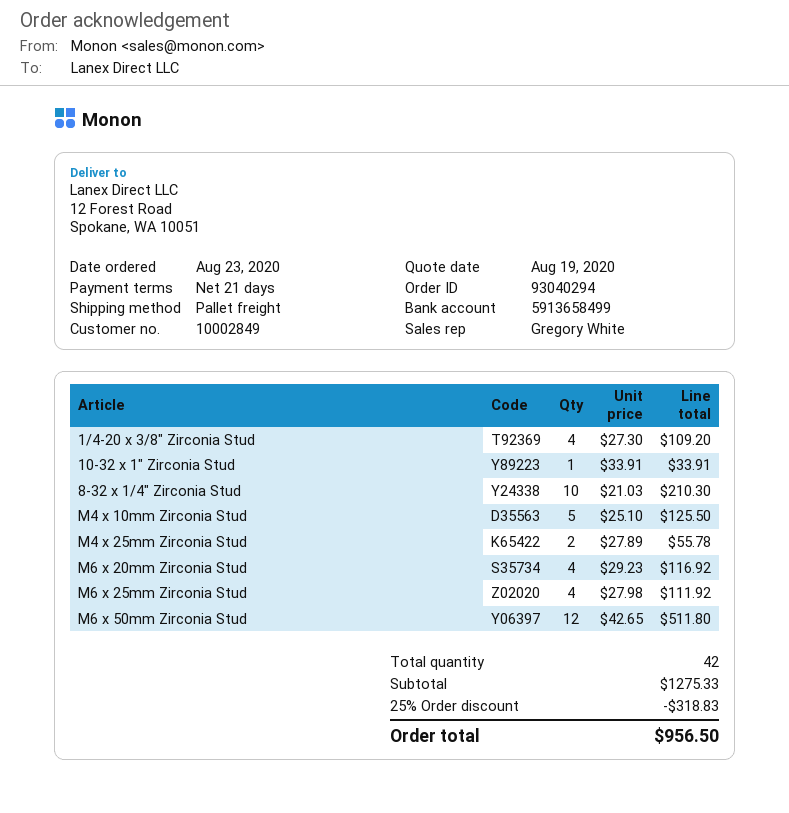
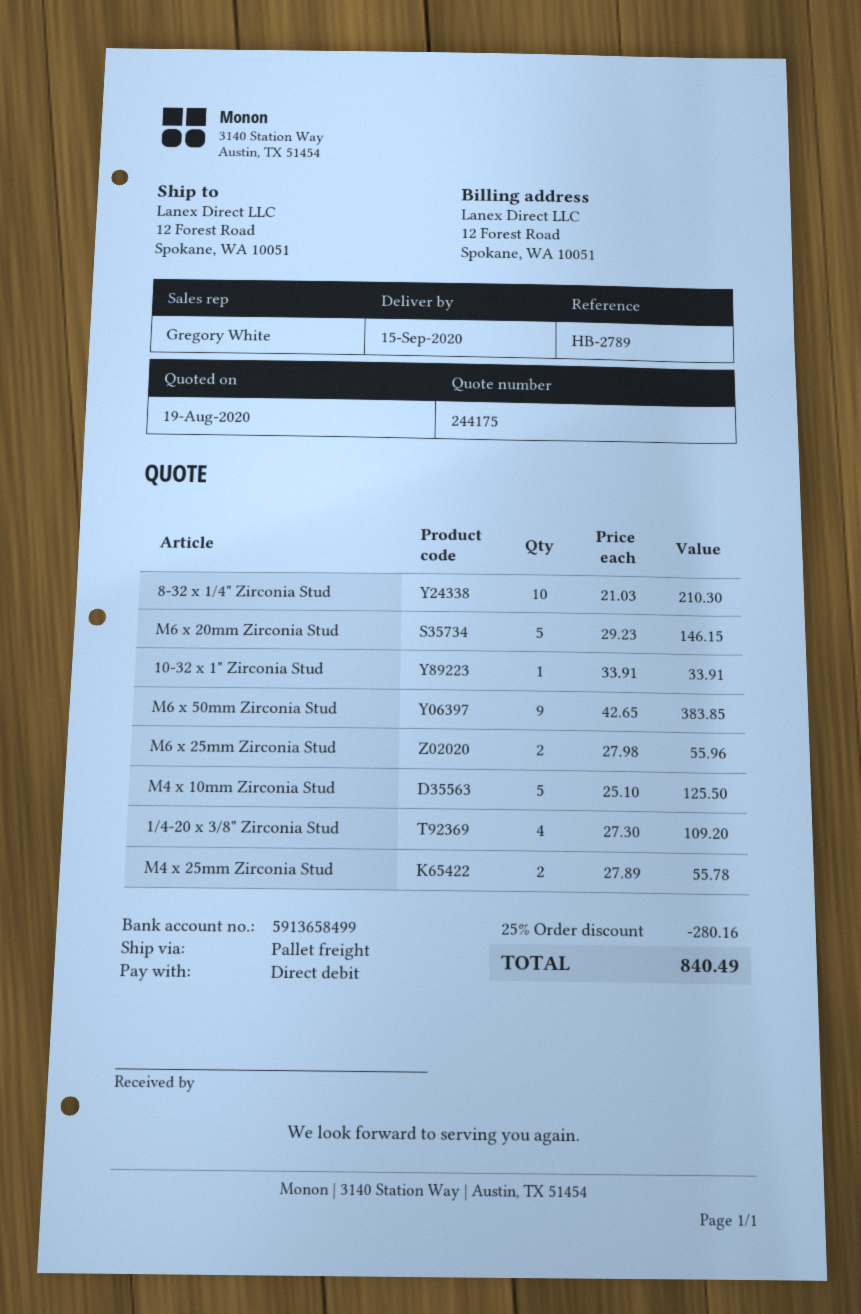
M6 x 20mm Zirconia Stud: 4 x 29.23 = 116.92 -> 5 x 29.23 = 146.15
M6 x 25mm Zirconia Stud: 4 x 27.98 = 111.92 -> 2 x 27.98 = 55.96
M6 x 50mm Zirconia Stud: 12 x 42.65 = 511.80 -> 9 x 42.65 = 383.85
discount: 25% = 318.83 -> 25% = 280.16
total: 956.50 -> 840.49

